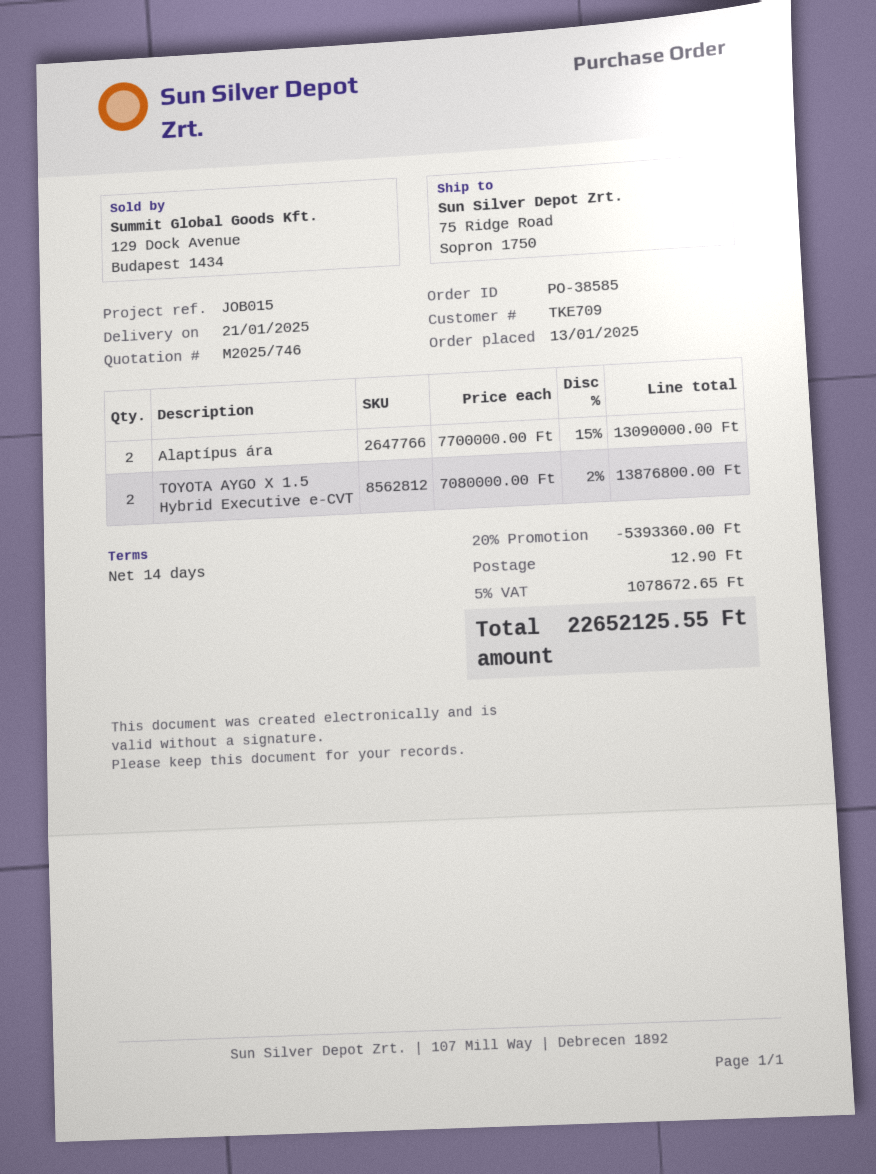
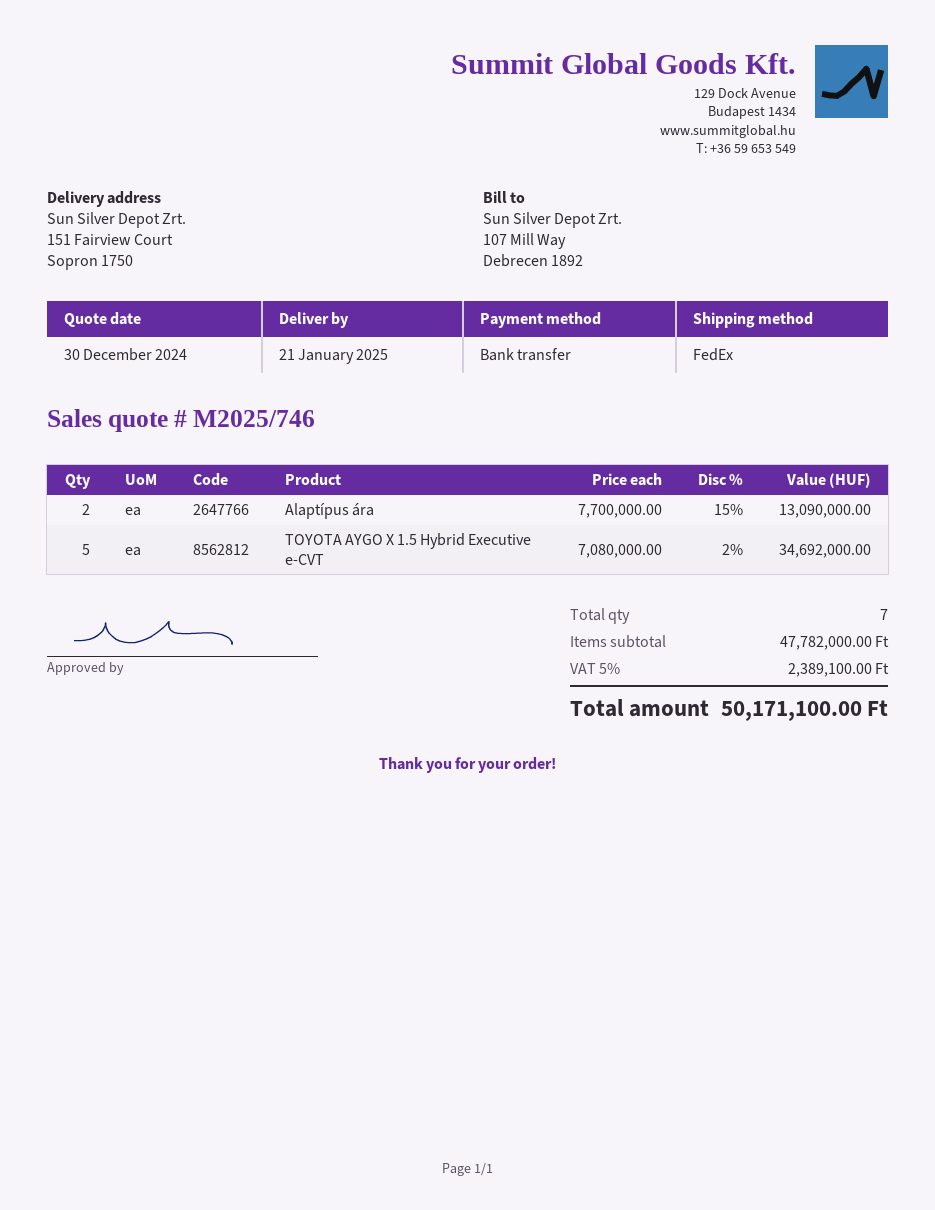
ship to: 75 Ridge Road, Sopron 1750 -> 151 Fairview Court, Sopron 1750
TOYOTA AYGO X 1.5 Hybrid Executive e-CVT: 2 x 7080000.00 - 2% = 13876800.00 -> 5 x 7080000.00 - 2% = 34692000.00
discount: 20% = 5393360.00 -> none
shipping: 12.90 -> none
tax: 5% = 1078672.65 -> 5% = 2389100.00
total: 22652125.55 -> 50171100.00

